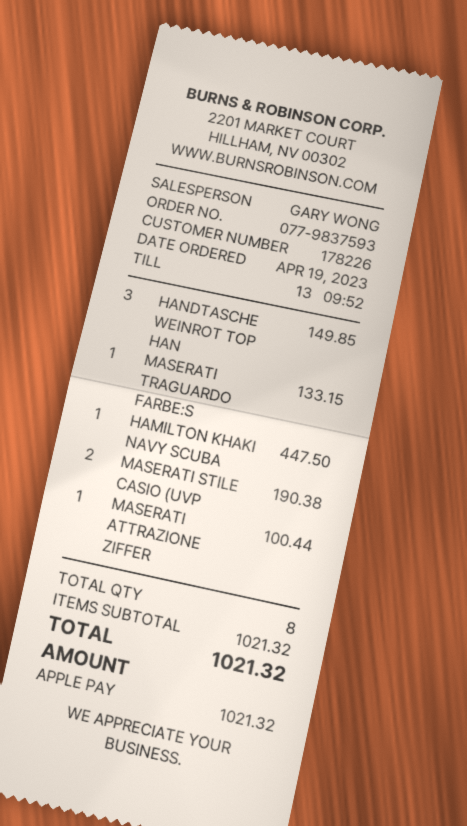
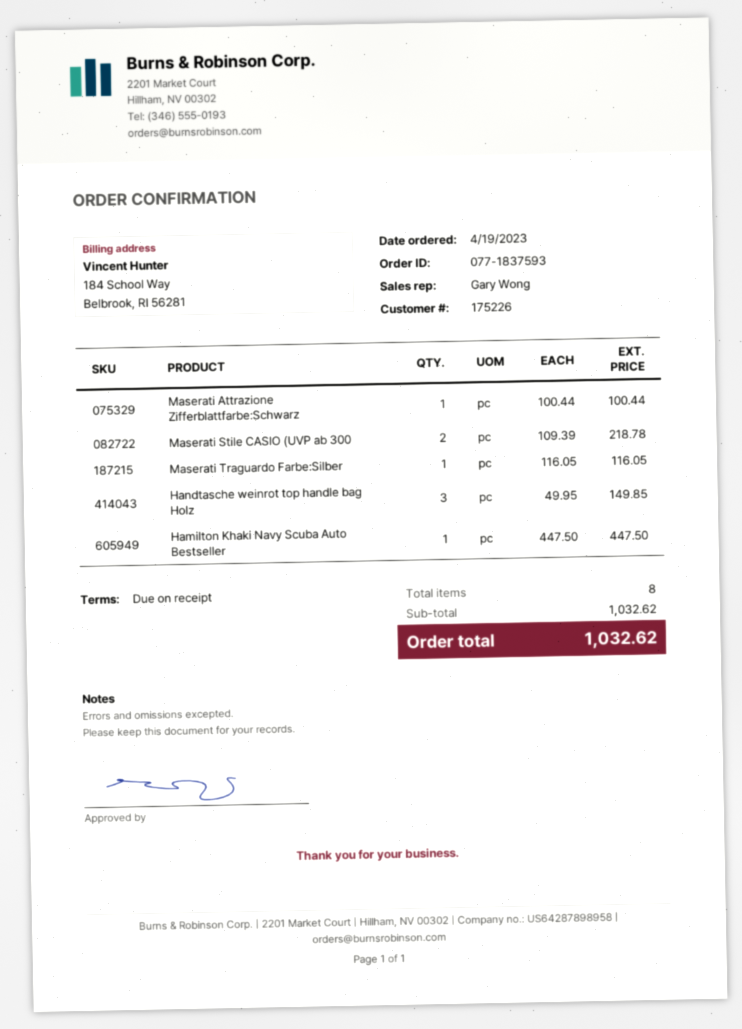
order number: 077-9837593 -> 077-1837593
customer number: 178226 -> 175226
MASERATI TRAGUARDO FARBE:S: 1 for 133.15 -> 1 for 116.05
MASERATI STILE CASIO (UVP: 2 for 190.38 -> 2 for 218.78
subtotal: 1021.32 -> 1032.62
total: 1021.32 -> 1032.62

